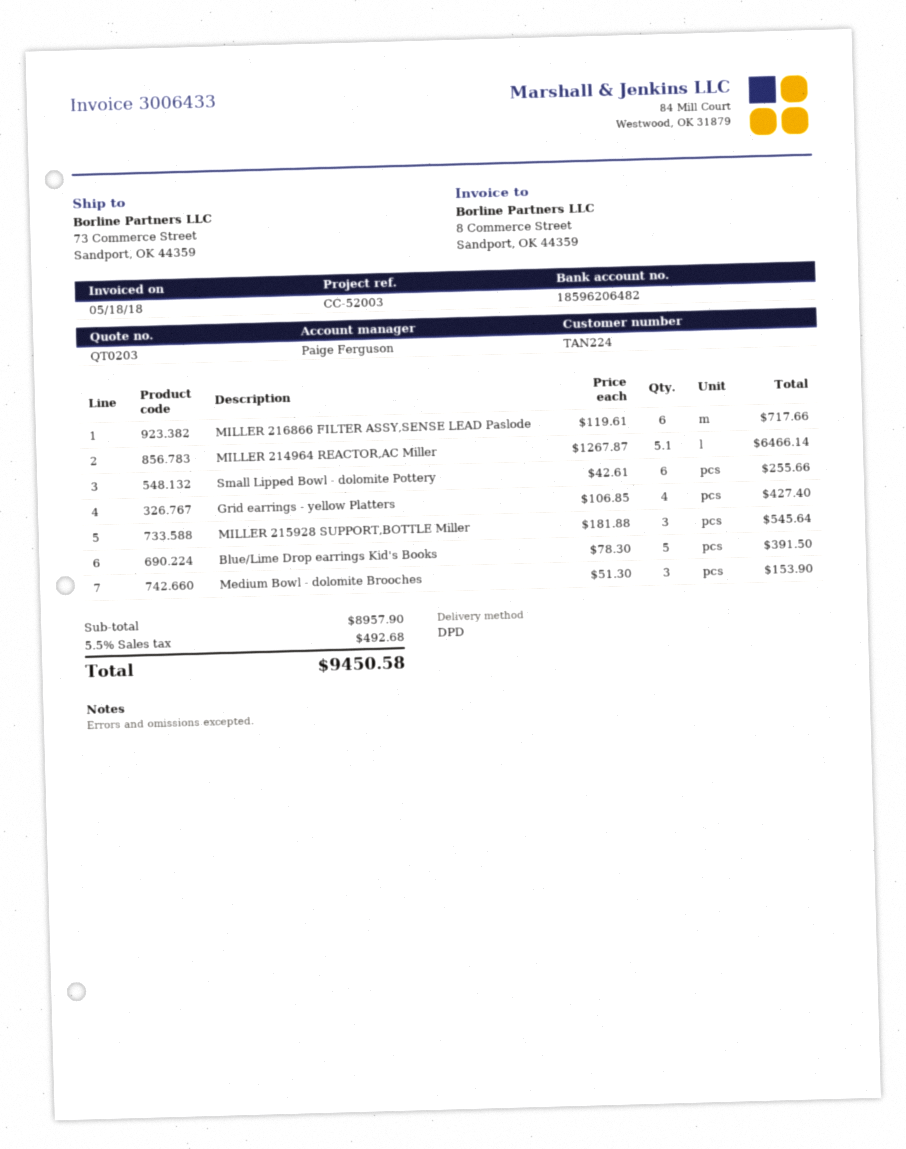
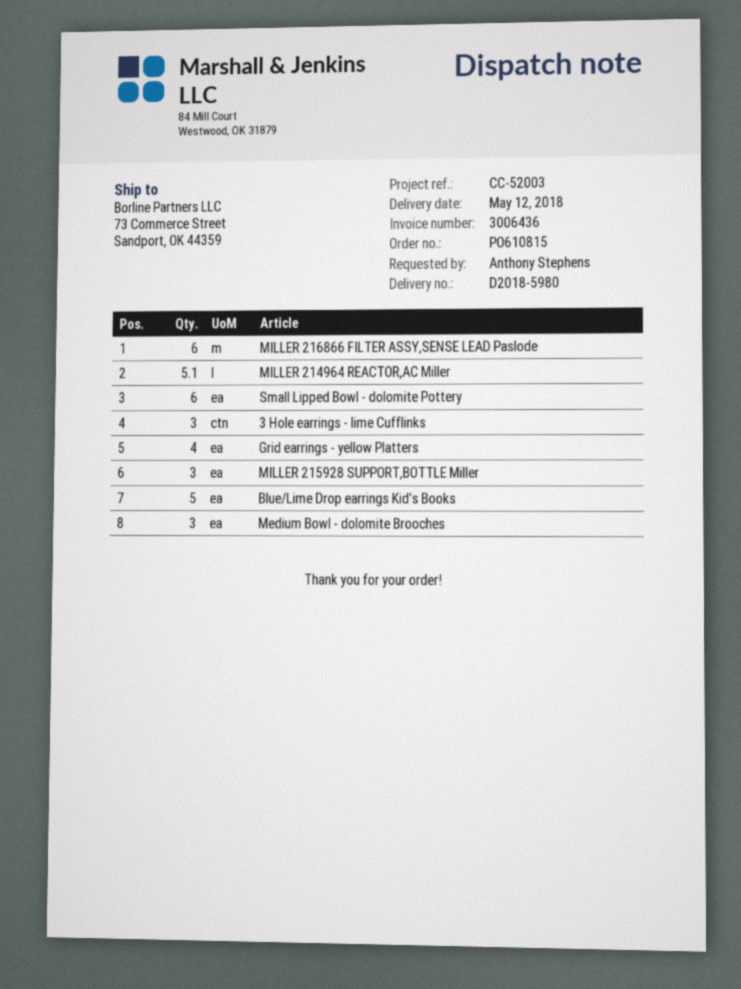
invoice number: 3006433 -> 3006436
3 Hole earrings - lime Cufflinks: none -> 3

